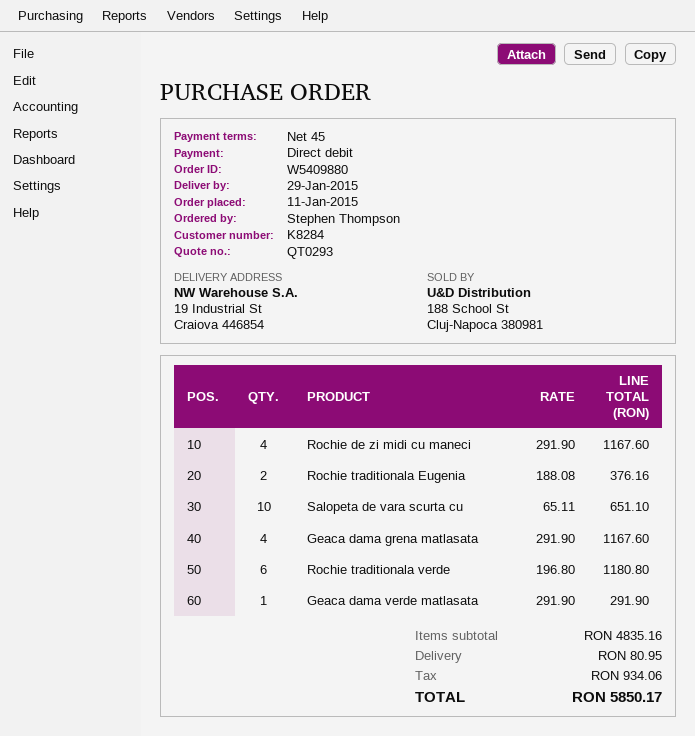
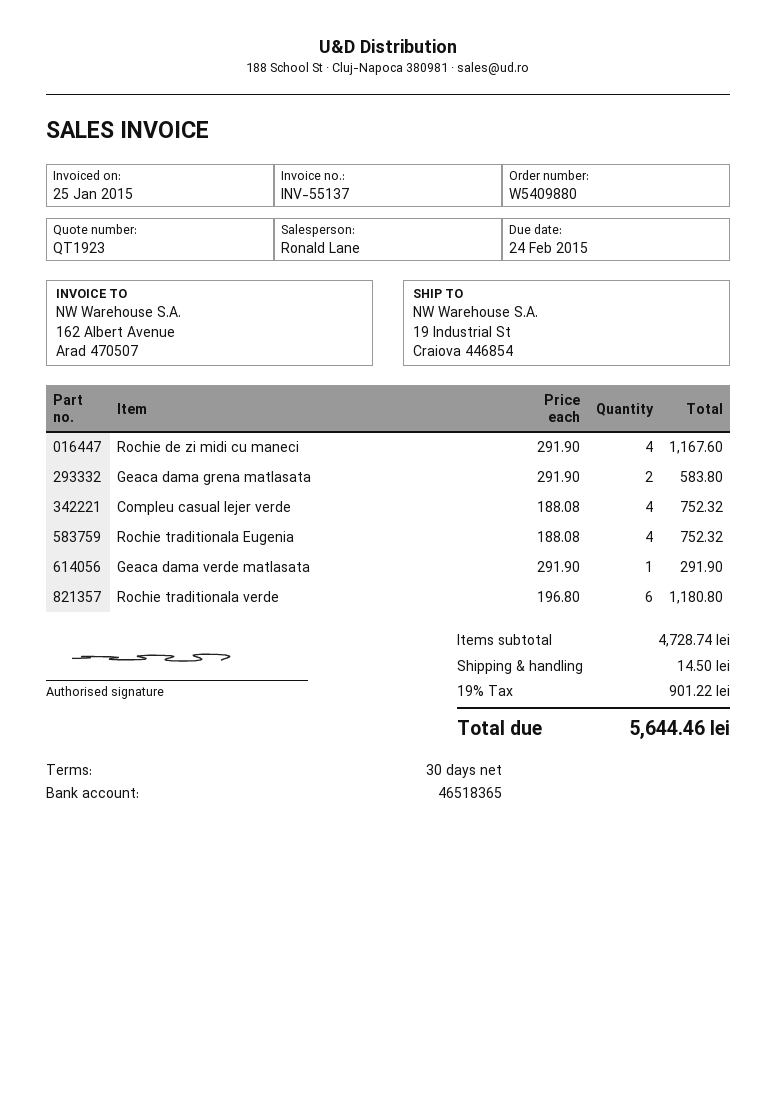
quote number: QT0293 -> QT1923
payment terms: 45 days -> 30 days
Rochie traditionala Eugenia: 2 x 188.08 = 376.16 -> 4 x 188.08 = 752.32
Salopeta de vara scurta cu: 10 x 65.11 = 651.10 -> none
Geaca dama grena matlasata: 4 x 291.90 = 1167.60 -> 2 x 291.90 = 583.80
Compleu casual lejer verde: none -> 4 x 188.08 = 752.32
subtotal: 4835.16 -> 4728.74
shipping: 80.95 -> 14.50
tax: 934.06 -> 901.22
total: 5850.17 -> 5644.46

